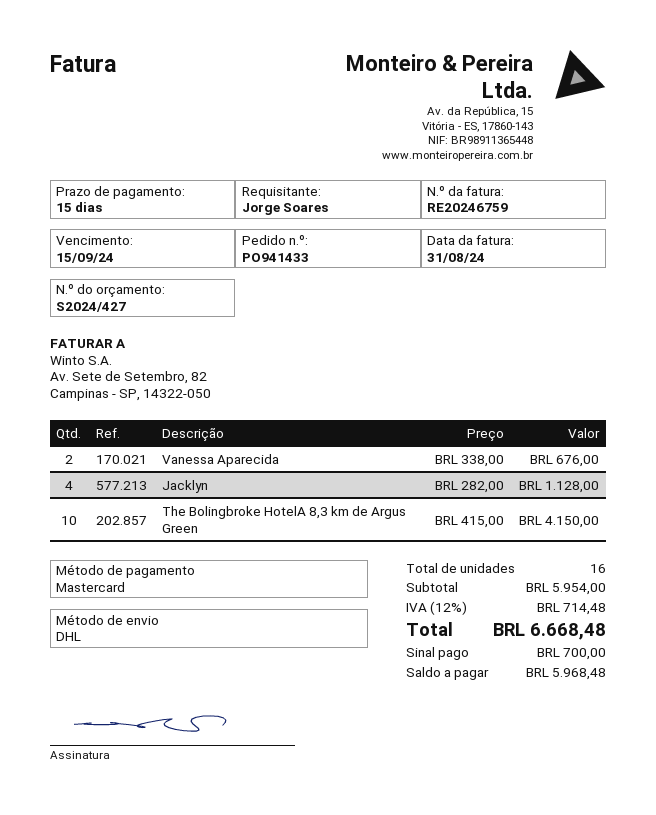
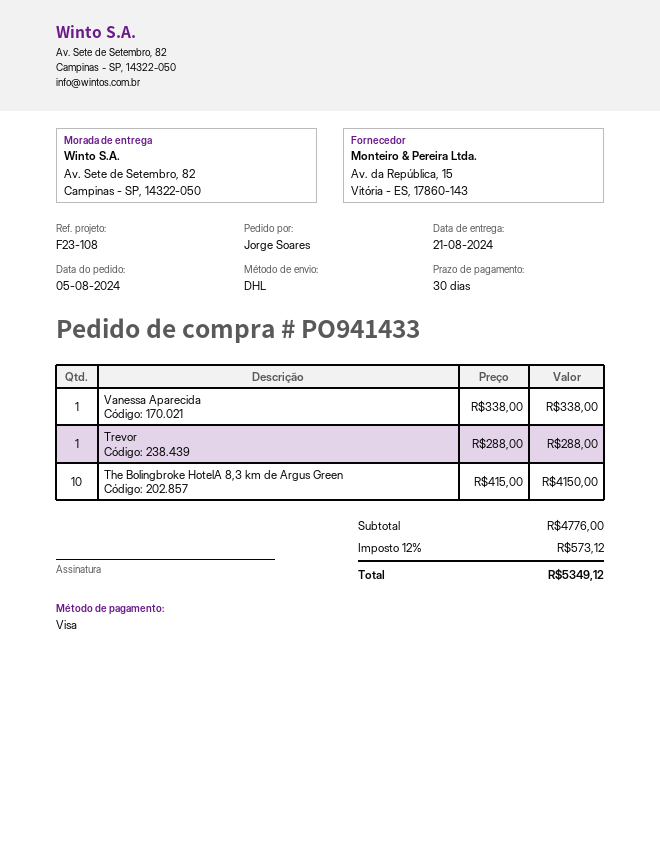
payment terms: 15 days -> 30 days
payment method: Mastercard -> Visa
Vanessa Aparecida: 2 x 338.00 = 676.00 -> 1 x 338.00 = 338.00
Jacklyn: 4 x 282.00 = 1128.00 -> none
Trevor: none -> 1 x 288.00 = 288.00
subtotal: 5954.00 -> 4776.00
tax: 12% = 714.48 -> 12% = 573.12
total: 6668.48 -> 5349.12

